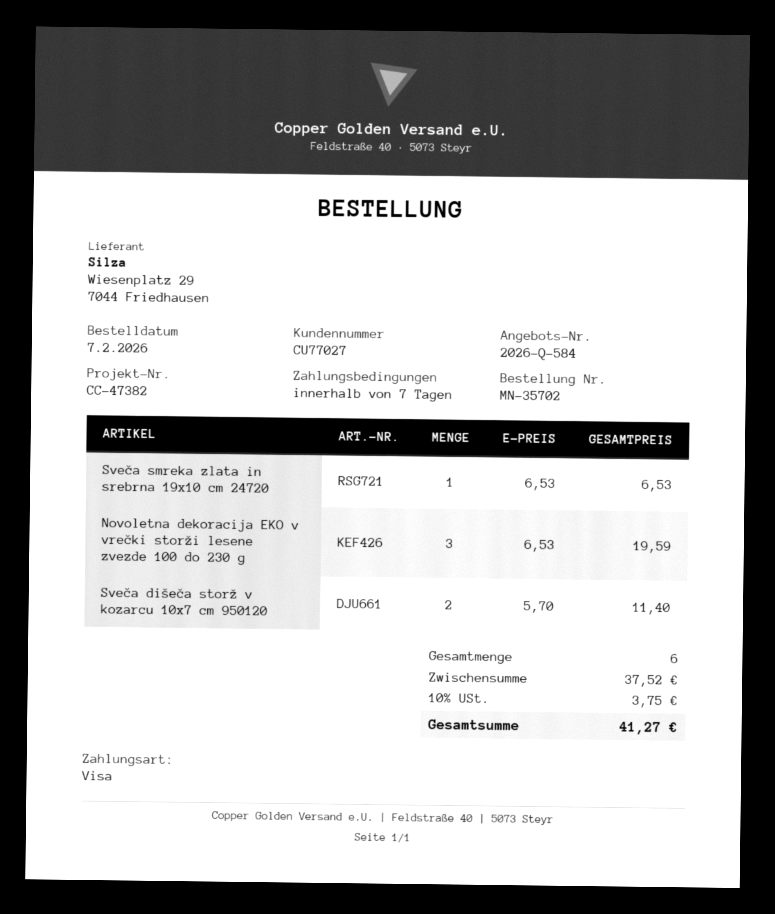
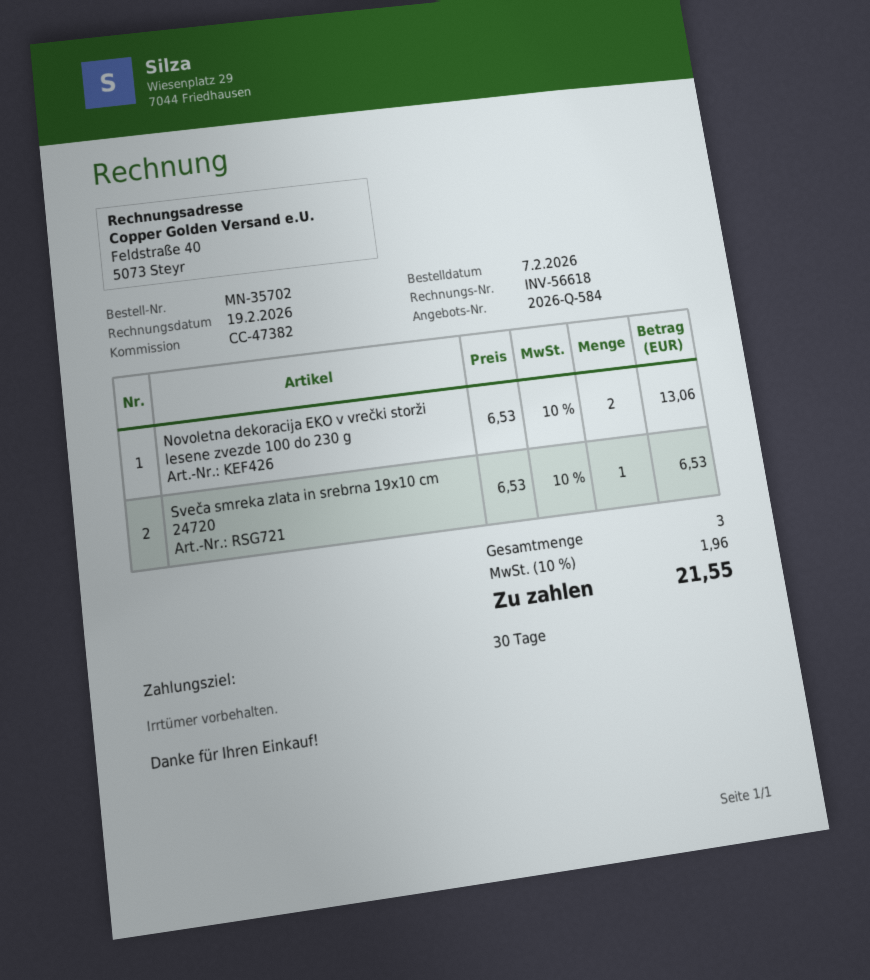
payment terms: 7 days -> 30 days
Novoletna dekoracija EKO v vrečki storži lesene zvezde 100 do 230 g: 3 x 6.53 = 19.59 -> 2 x 6.53 = 13.06
Sveča dišeča storž v kozarcu 10x7 cm 950120: 2 x 5.70 = 11.40 -> none
total quantity: 6 -> 3
tax: 10% = 3.75 -> 10% = 1.96
total: 41.27 -> 21.55

